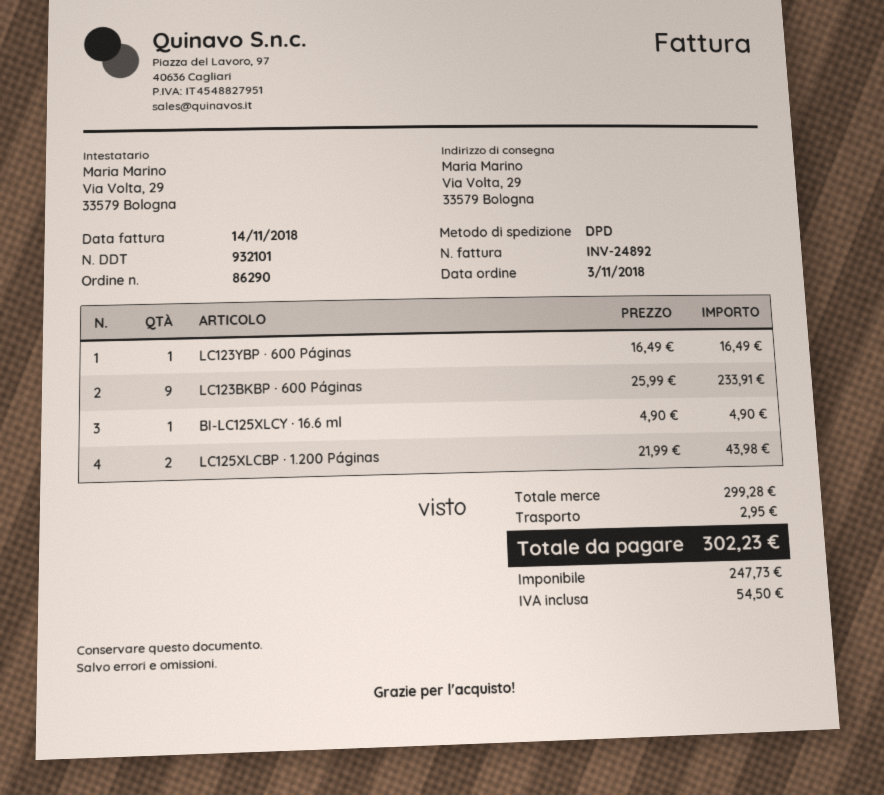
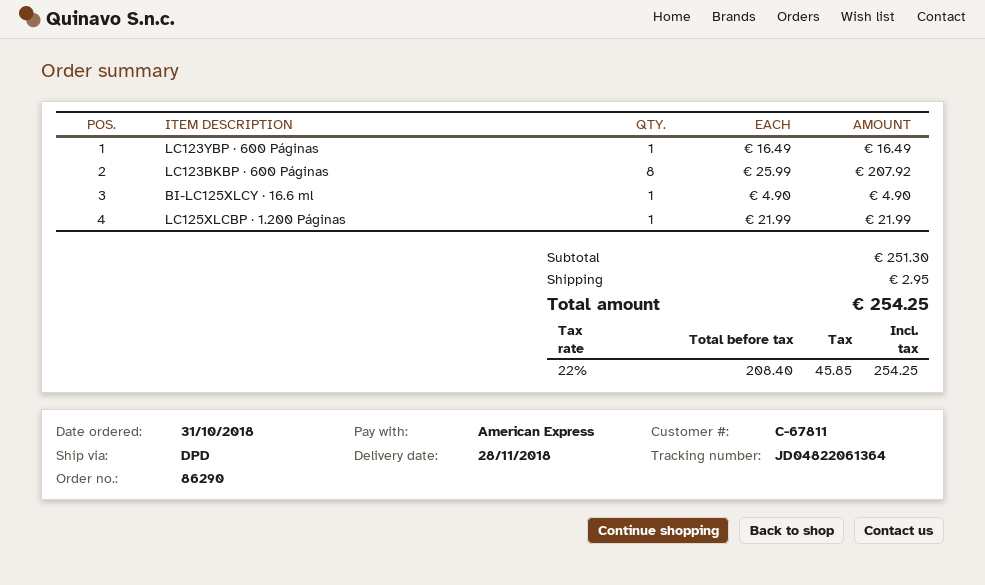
order date: 2018-11-03 -> 2018-10-31
LC123BKBP · 600 Páginas: 9 x 25.99 = 233.91 -> 8 x 25.99 = 207.92
LC125XLCBP · 1.200 Páginas: 2 x 21.99 = 43.98 -> 1 x 21.99 = 21.99
subtotal: 299.28 -> 251.30
net: 247.73 -> 208.40
tax: 54.50 -> 45.85
total: 302.23 -> 254.25

